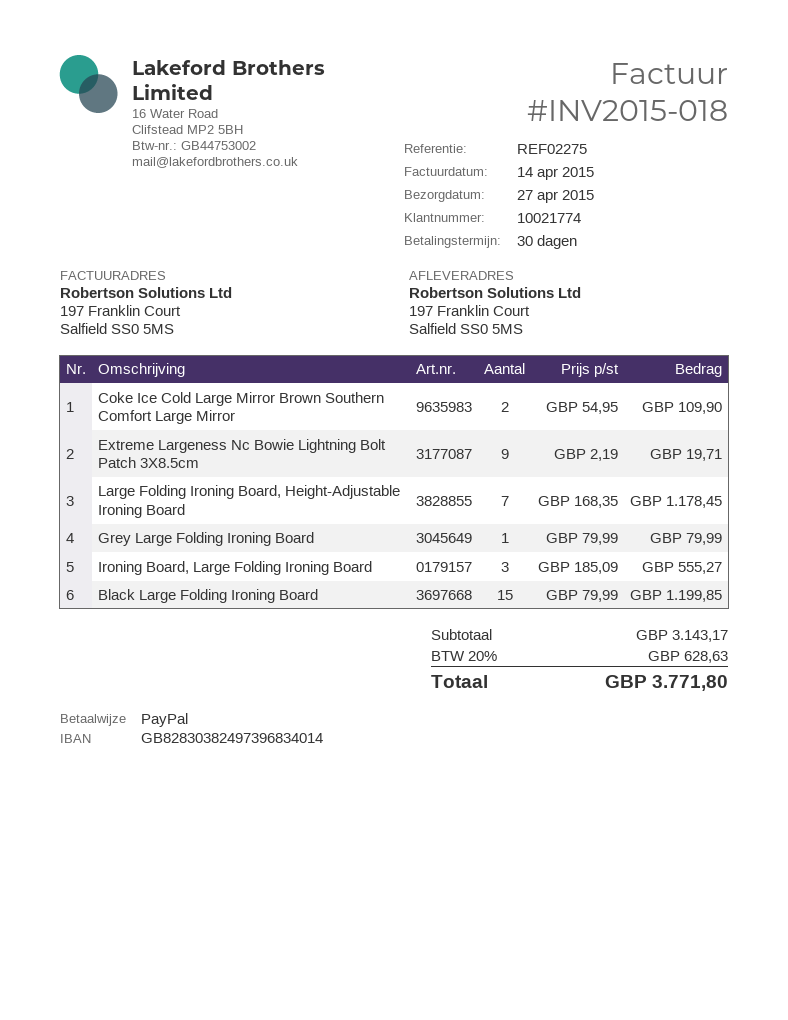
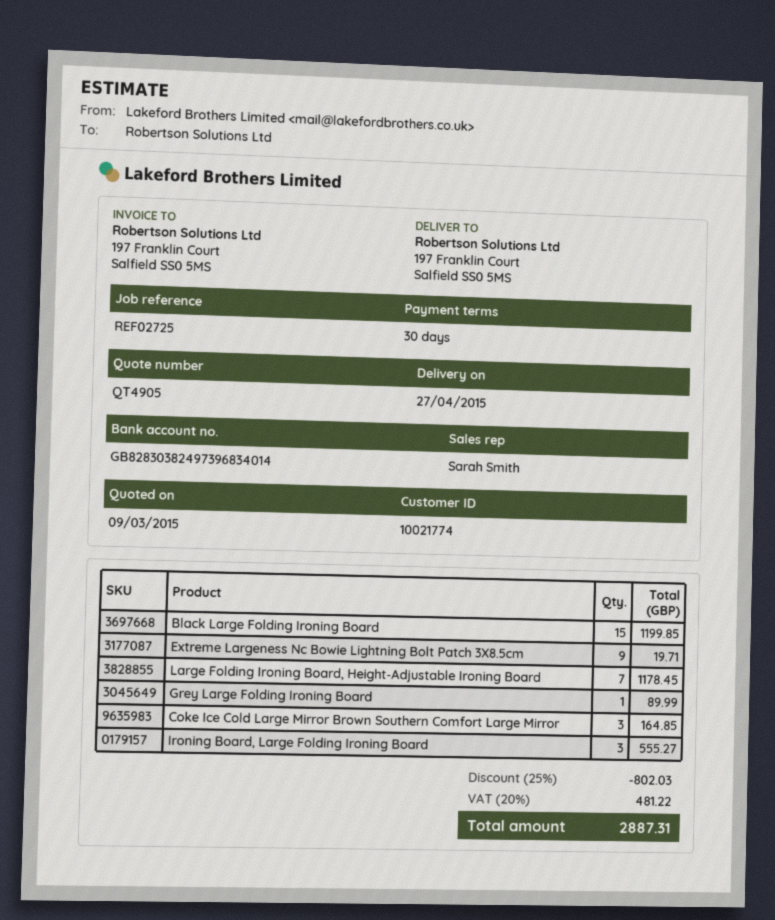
reference: REF02275 -> REF02725
Coke Ice Cold Large Mirror Brown Southern Comfort Large Mirror: 2 for 109.90 -> 3 for 164.85
Grey Large Folding Ironing Board: 1 for 79.99 -> 1 for 89.99
discount: none -> 25% = 802.03
tax: 20% = 628.63 -> 20% = 481.22
total: 3771.80 -> 2887.31

